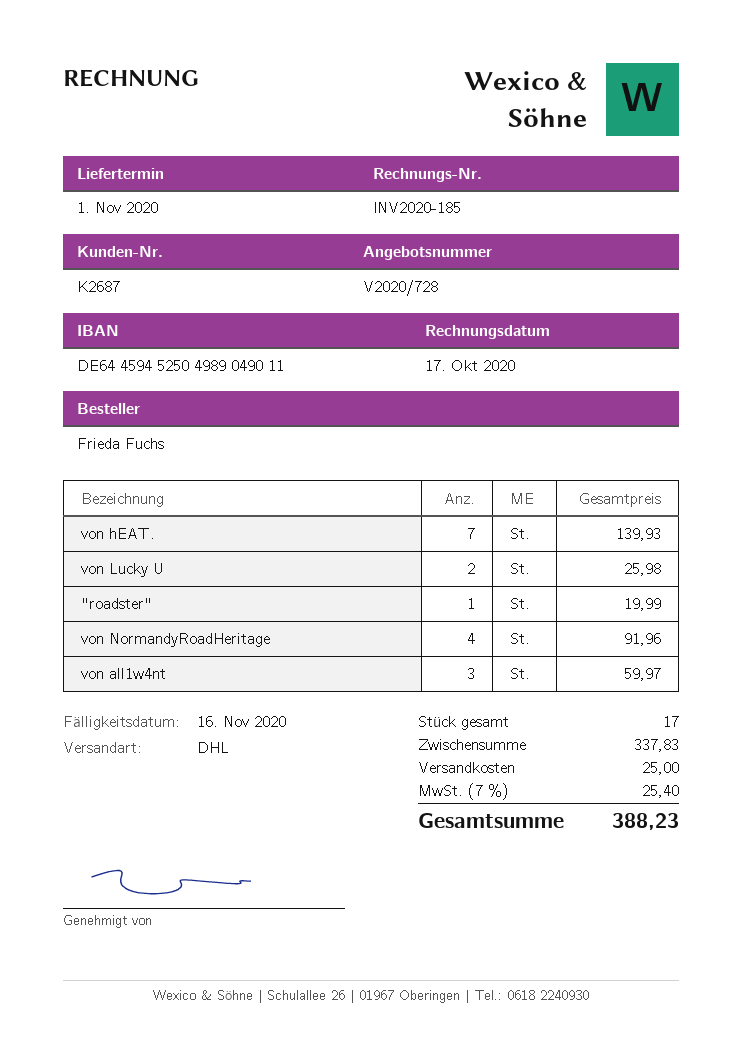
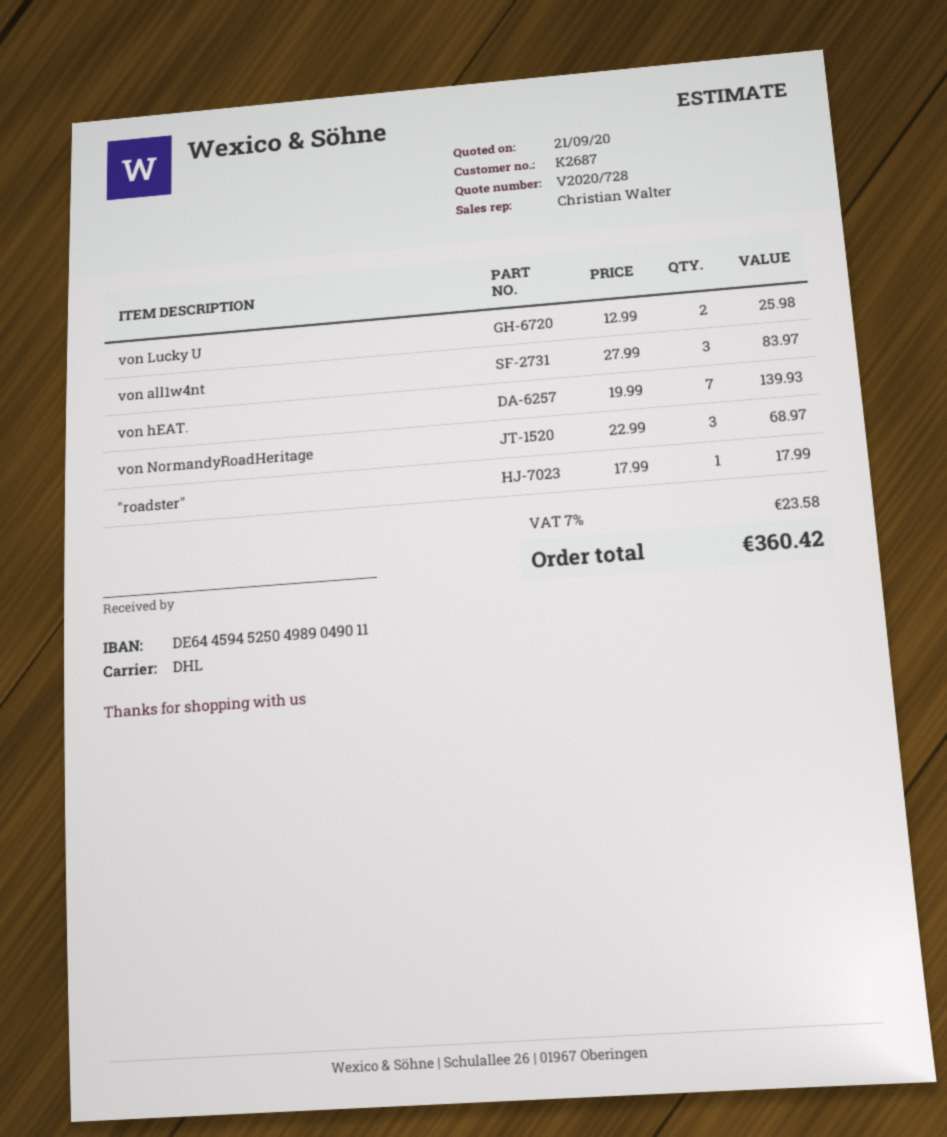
"roadster": 1 for 19.99 -> 1 for 17.99
von NormandyRoadHeritage: 4 for 91.96 -> 3 for 68.97
von all1w4nt: 3 for 59.97 -> 3 for 83.97
shipping: 25.00 -> none
tax: 7% = 25.40 -> 7% = 23.58
total: 388.23 -> 360.42

